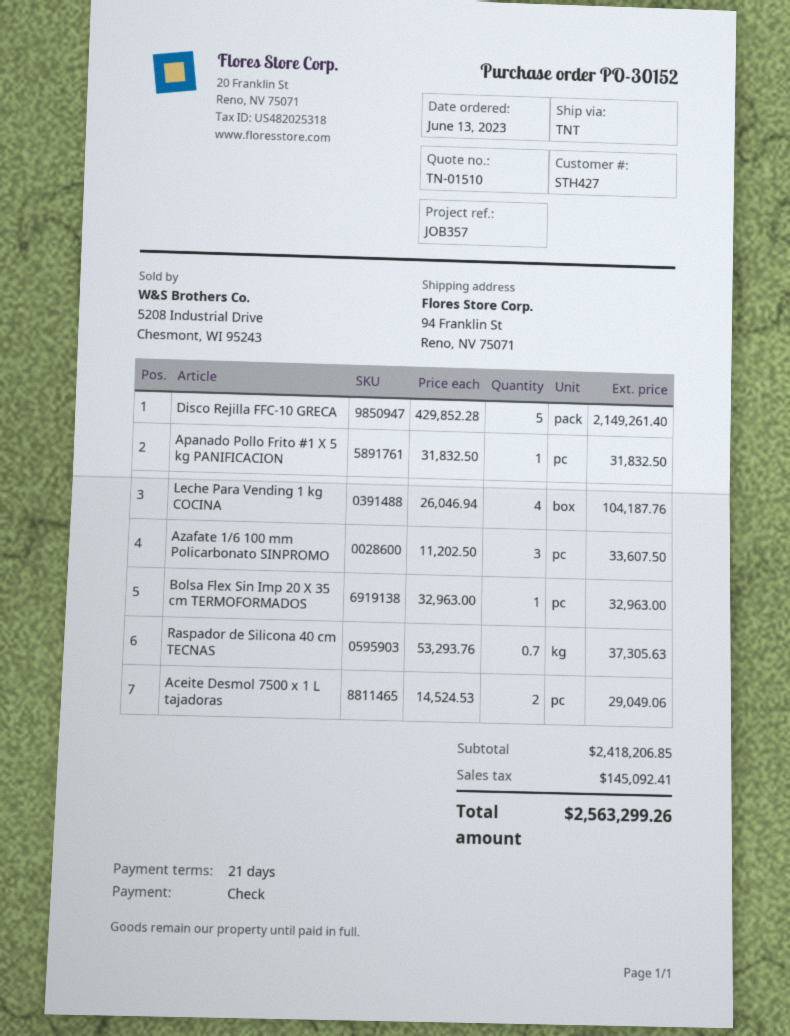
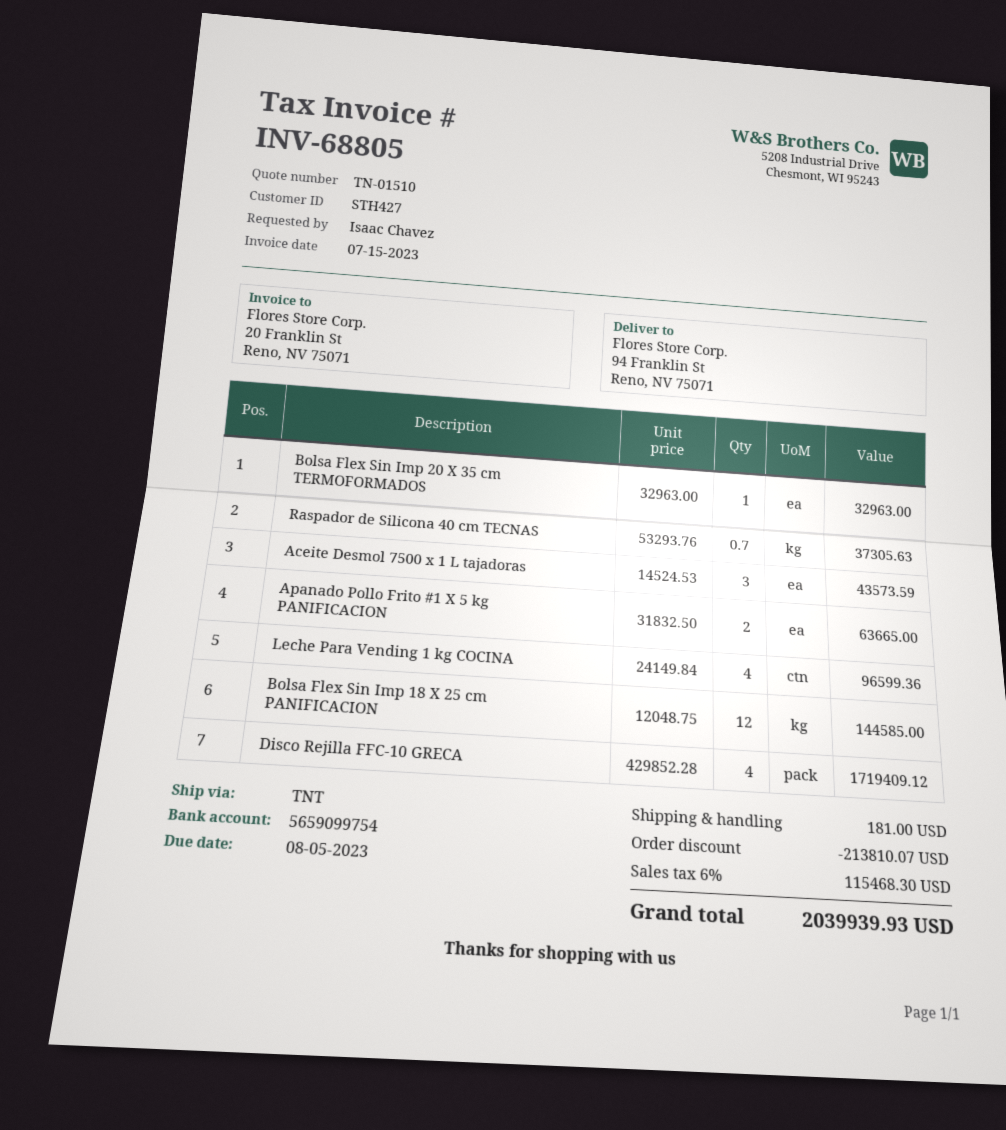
Disco Rejilla FFC-10 GRECA: 5 x 429852.28 = 2149261.40 -> 4 x 429852.28 = 1719409.12
Apanado Pollo Frito #1 X 5 kg PANIFICACION: 1 x 31832.50 = 31832.50 -> 2 x 31832.50 = 63665.00
Leche Para Vending 1 kg COCINA: 4 x 26046.94 = 104187.76 -> 4 x 24149.84 = 96599.36
Azafate 1/6 100 mm Policarbonato SINPROMO: 3 x 11202.50 = 33607.50 -> none
Aceite Desmol 7500 x 1 L tajadoras: 2 x 14524.53 = 29049.06 -> 3 x 14524.53 = 43573.59
Bolsa Flex Sin Imp 18 X 25 cm PANIFICACION: none -> 12 x 12048.75 = 144585.00
discount: none -> 213810.07
shipping: none -> 181.00
tax: 145092.41 -> 115468.30
total: 2563299.26 -> 2039939.93

